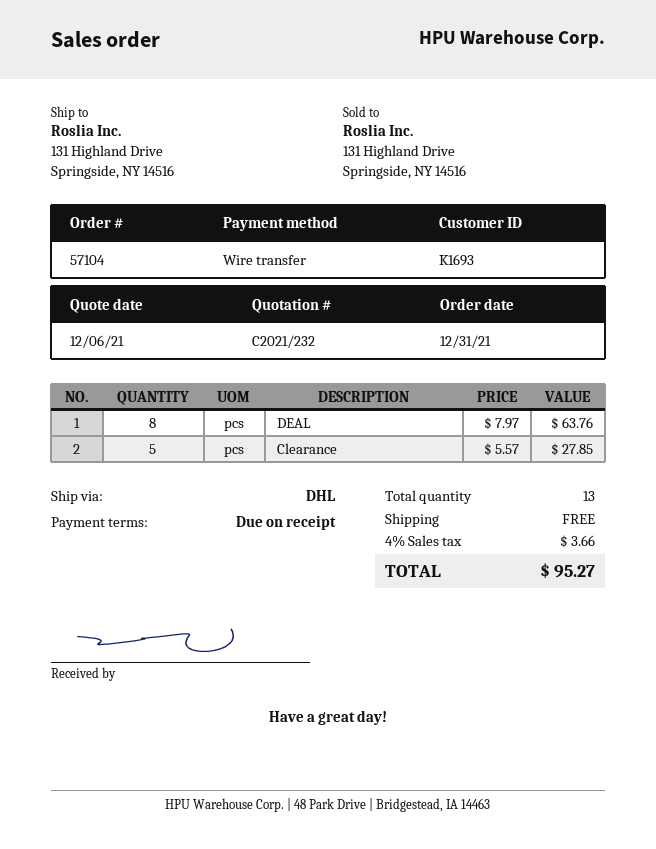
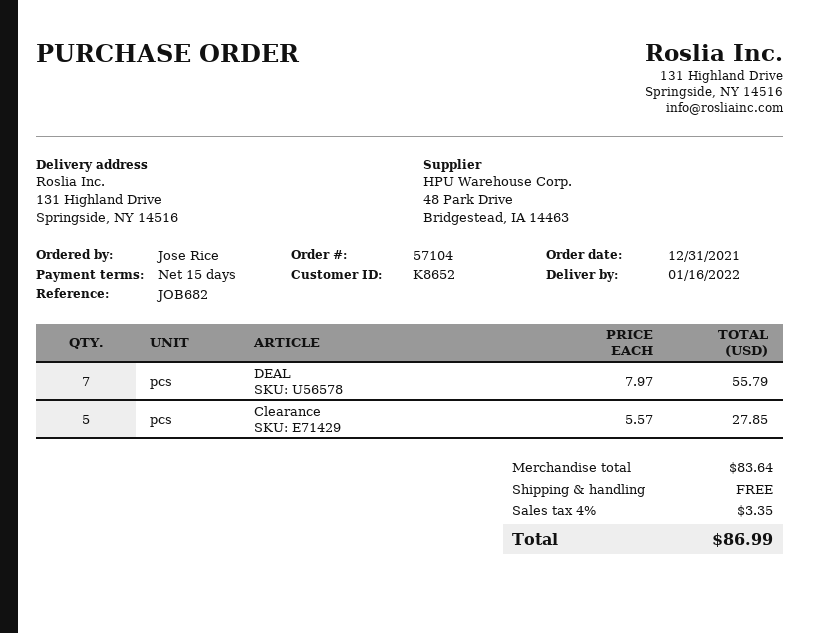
payment terms: on receipt -> 15 days
customer number: K1693 -> K8652
DEAL: 8 x 7.97 = 63.76 -> 7 x 7.97 = 55.79
tax: 4% = 3.66 -> 4% = 3.35
total: 95.27 -> 86.99

